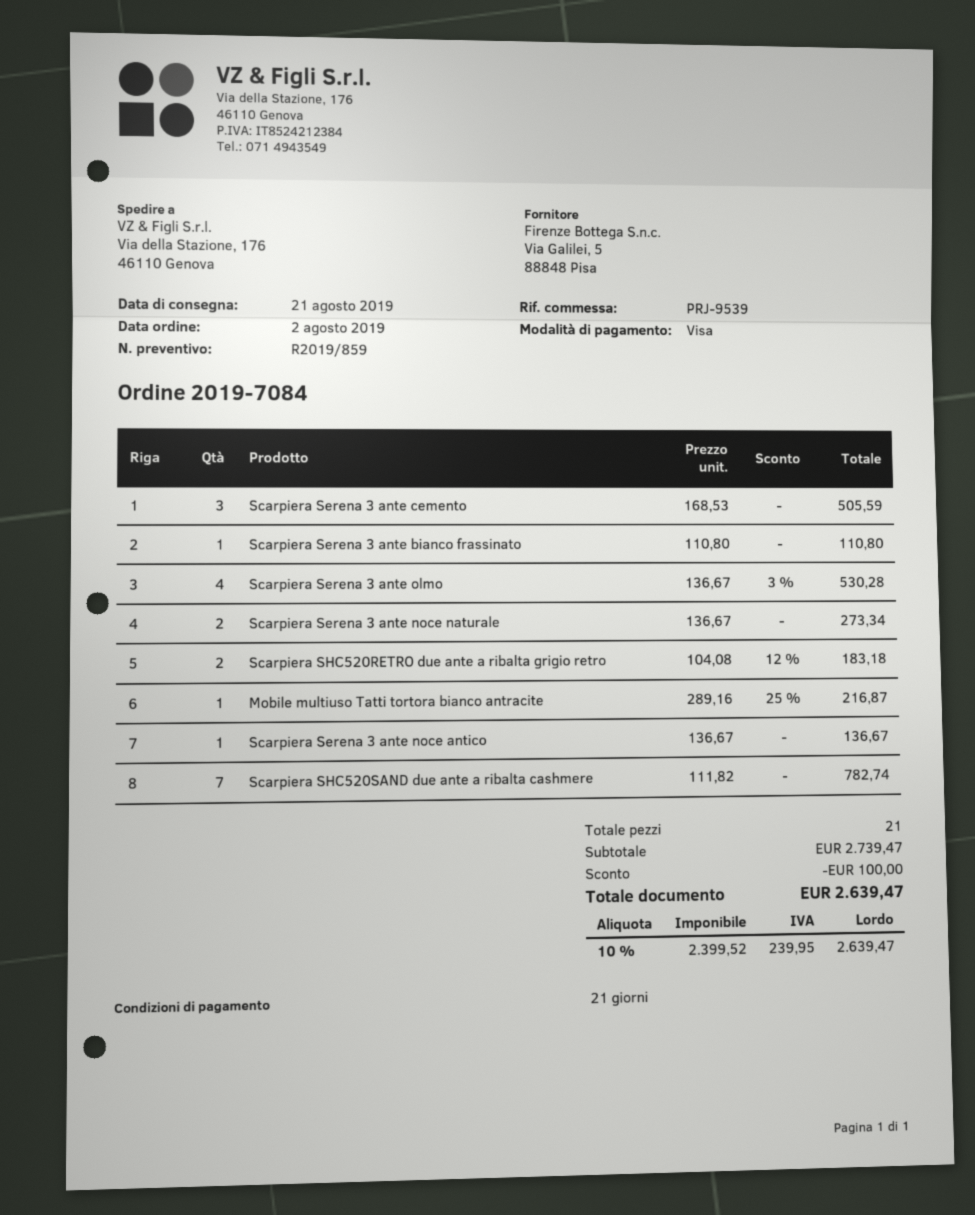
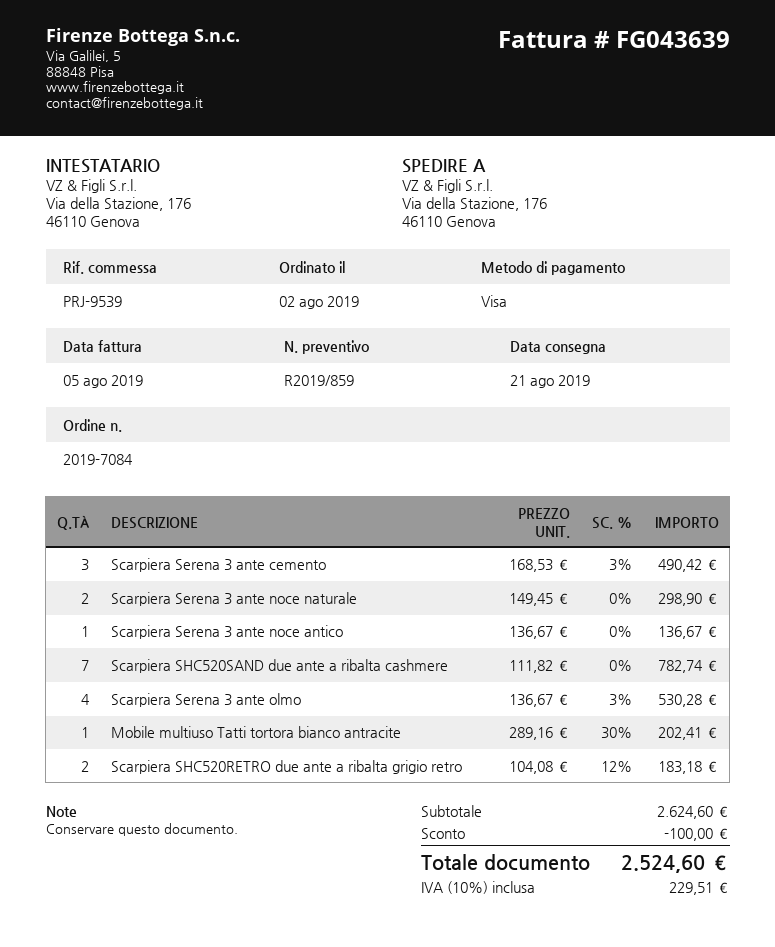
Scarpiera Serena 3 ante cemento: 3 x 168.53 = 505.59 -> 3 x 168.53 - 3% = 490.42
Scarpiera Serena 3 ante bianco frassinato: 1 x 110.80 = 110.80 -> none
Scarpiera Serena 3 ante noce naturale: 2 x 136.67 = 273.34 -> 2 x 149.45 = 298.90
Mobile multiuso Tatti tortora bianco antracite: 1 x 289.16 - 25% = 216.87 -> 1 x 289.16 - 30% = 202.41
subtotal: 2739.47 -> 2624.60
tax: 10% = 239.95 -> 10% = 229.51
total: 2639.47 -> 2524.60

